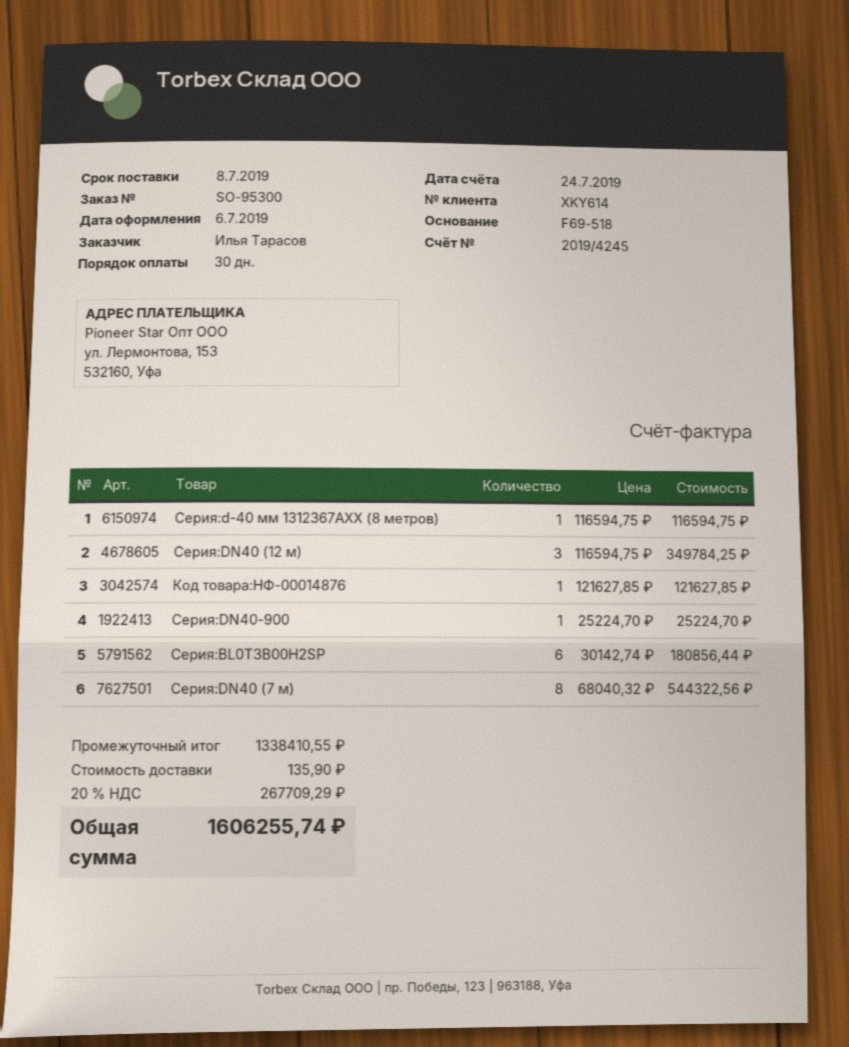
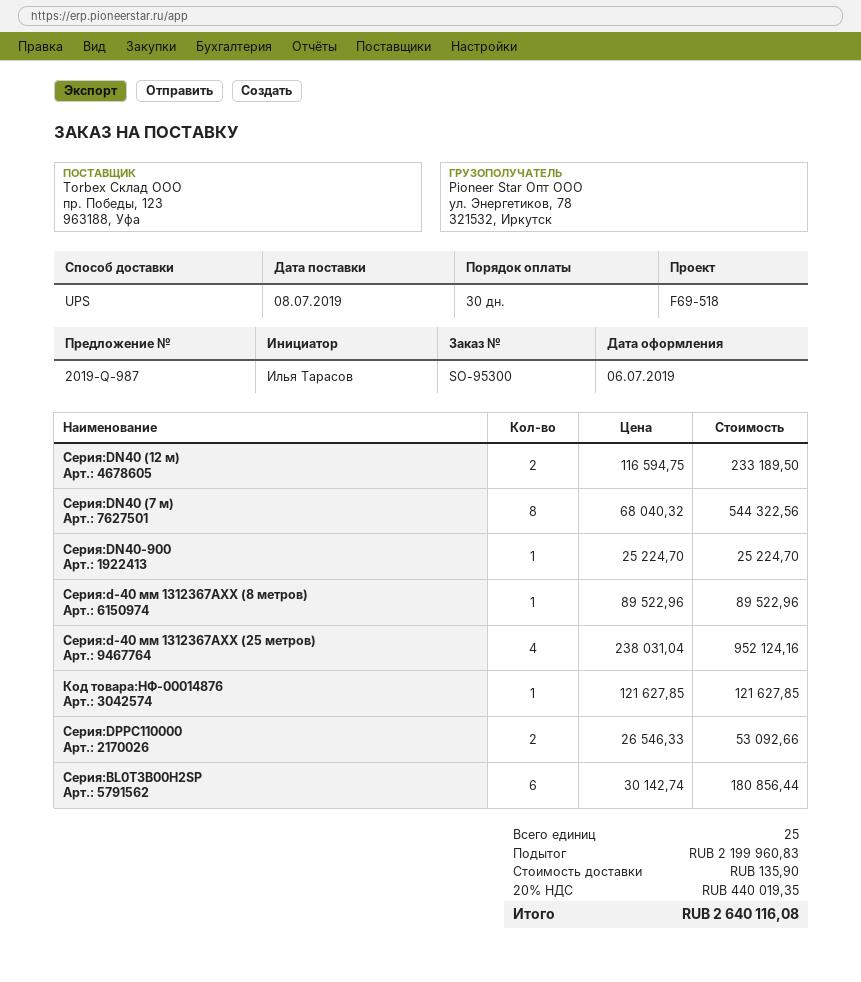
Серия:d-40 мм 1312367AXX (8 метров): 1 x 116594.75 = 116594.75 -> 1 x 89522.96 = 89522.96
Серия:DN40 (12 м): 3 x 116594.75 = 349784.25 -> 2 x 116594.75 = 233189.50
Серия:d-40 мм 1312367AXX (25 метров): none -> 4 x 238031.04 = 952124.16
Серия:DPPC110000: none -> 2 x 26546.33 = 53092.66
subtotal: 1338410.55 -> 2199960.83
tax: 20% = 267709.29 -> 20% = 440019.35
total: 1606255.74 -> 2640116.08

